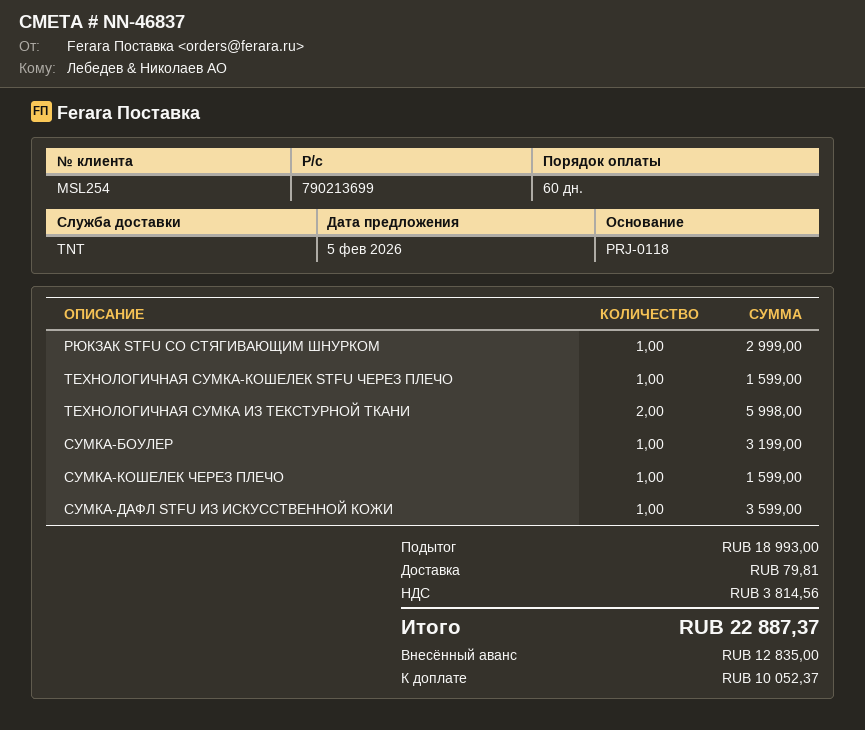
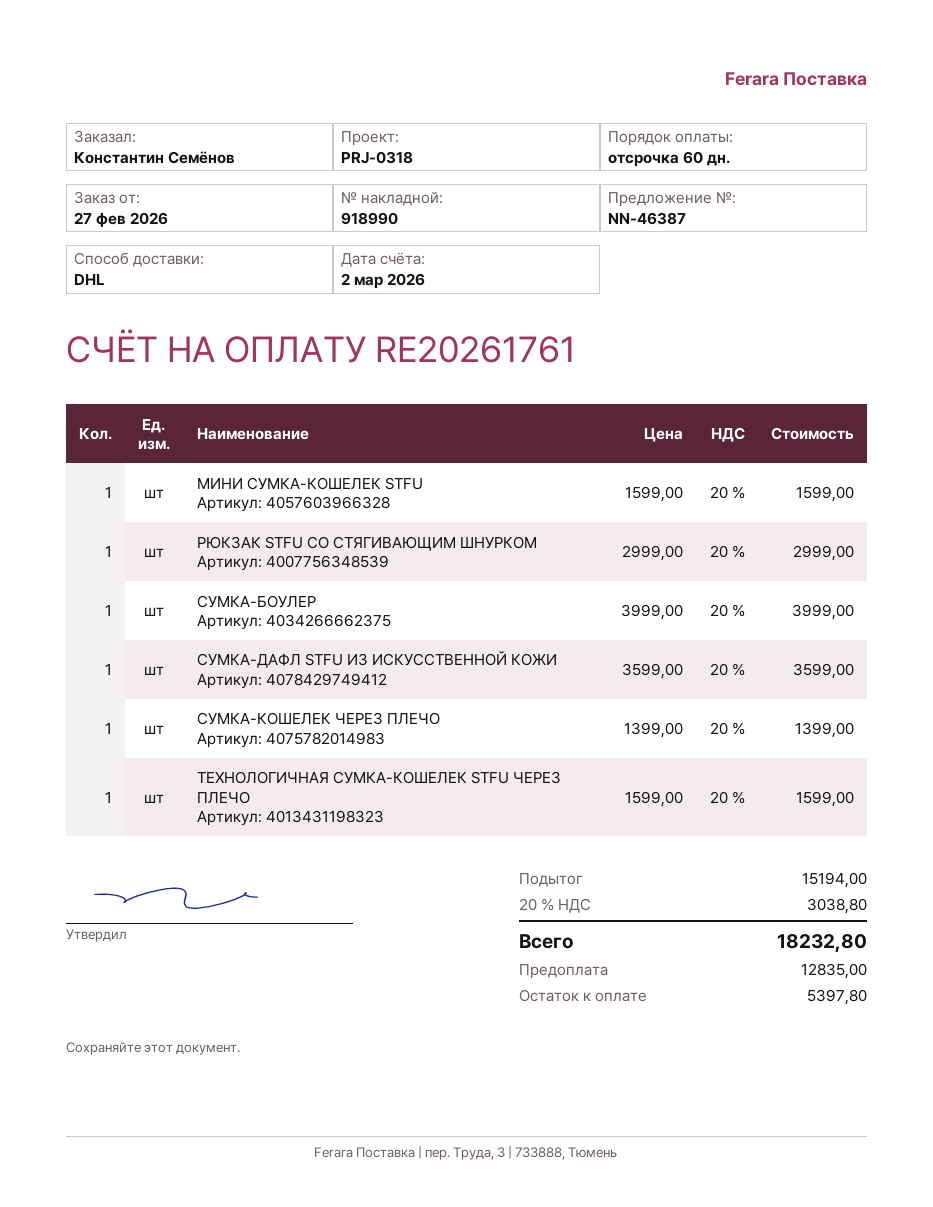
quote number: NN-46837 -> NN-46387
reference: PRJ-0118 -> PRJ-0318
shipping method: TNT -> DHL
ТЕХНОЛОГИЧНАЯ СУМКА ИЗ ТЕКСТУРНОЙ ТКАНИ: 2 for 5998.00 -> none
СУМКА-БОУЛЕР: 1 for 3199.00 -> 1 for 3999.00
СУМКА-КОШЕЛЕК ЧЕРЕЗ ПЛЕЧО: 1 for 1599.00 -> 1 for 1399.00
МИНИ СУМКА-КОШЕЛЕК STFU: none -> 1 for 1599.00
subtotal: 18993.00 -> 15194.00
shipping: 79.81 -> none
tax: 3814.56 -> 3038.80
total: 22887.37 -> 18232.80
balance: 10052.37 -> 5397.80

